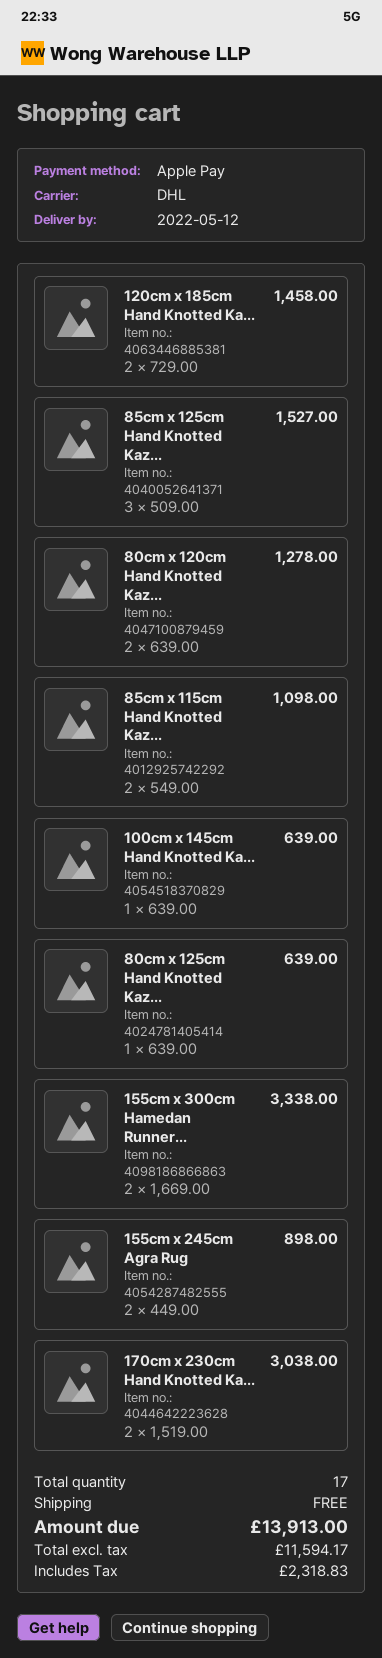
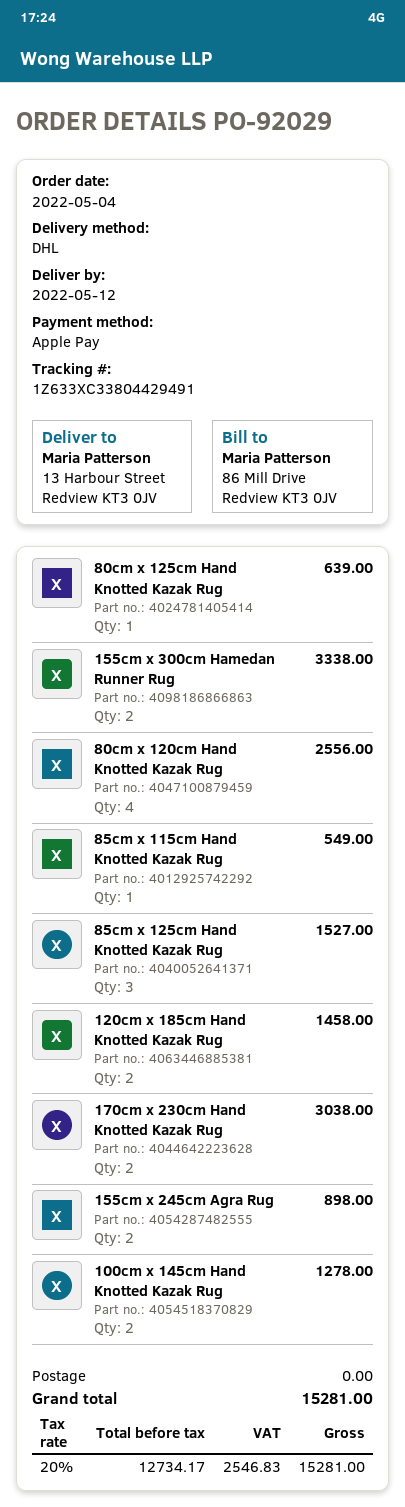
80cm x 120cm Hand Knotted Kaz...: 2 for 1278.00 -> 4 for 2556.00
85cm x 115cm Hand Knotted Kaz...: 2 for 1098.00 -> 1 for 549.00
100cm x 145cm Hand Knotted Ka...: 1 for 639.00 -> 2 for 1278.00
net: 11594.17 -> 12734.17
tax: 2318.83 -> 2546.83
total: 13913.00 -> 15281.00

